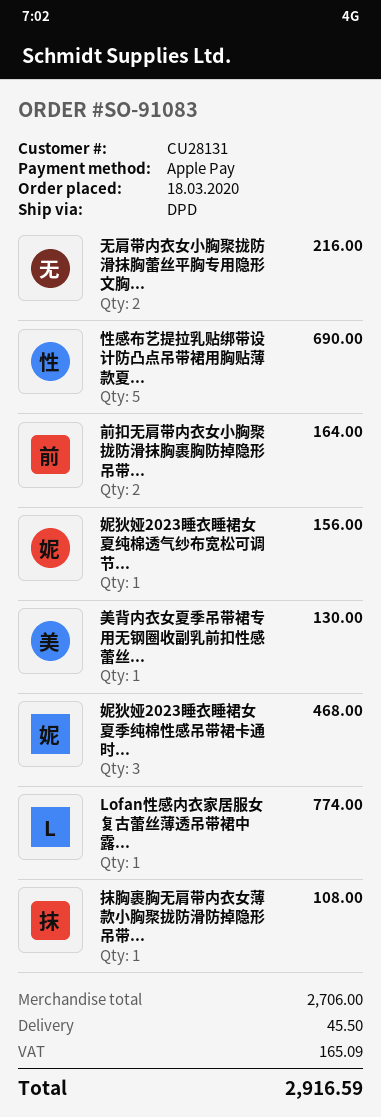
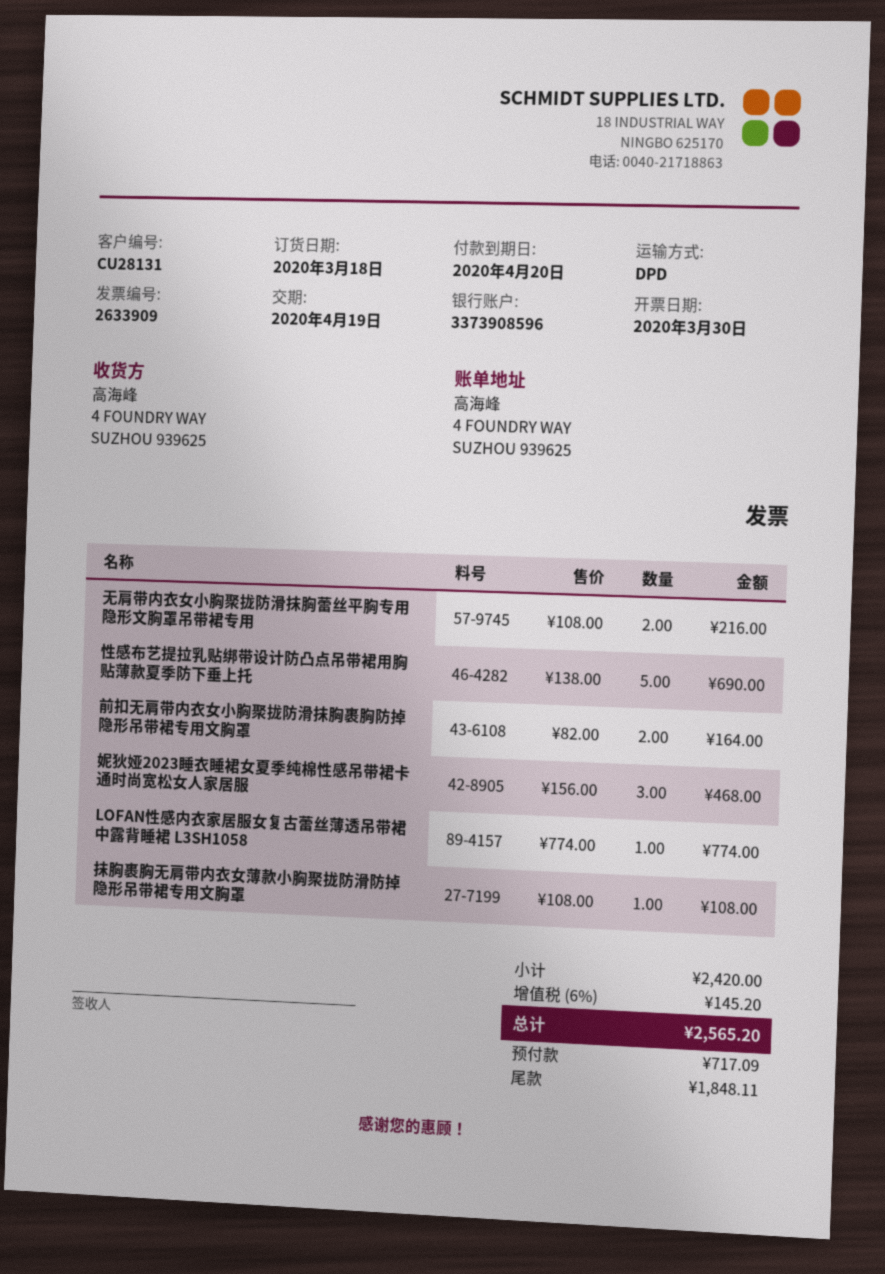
妮狄娅2023睡衣睡裙女夏纯棉透气纱布宽松可调节...: 1 for 156.00 -> none
美背内衣女夏季吊带裙专用无钢圈收副乳前扣性感蕾丝...: 1 for 130.00 -> none
subtotal: 2706.00 -> 2420.00
shipping: 45.50 -> none
tax: 165.09 -> 145.20
total: 2916.59 -> 2565.20

